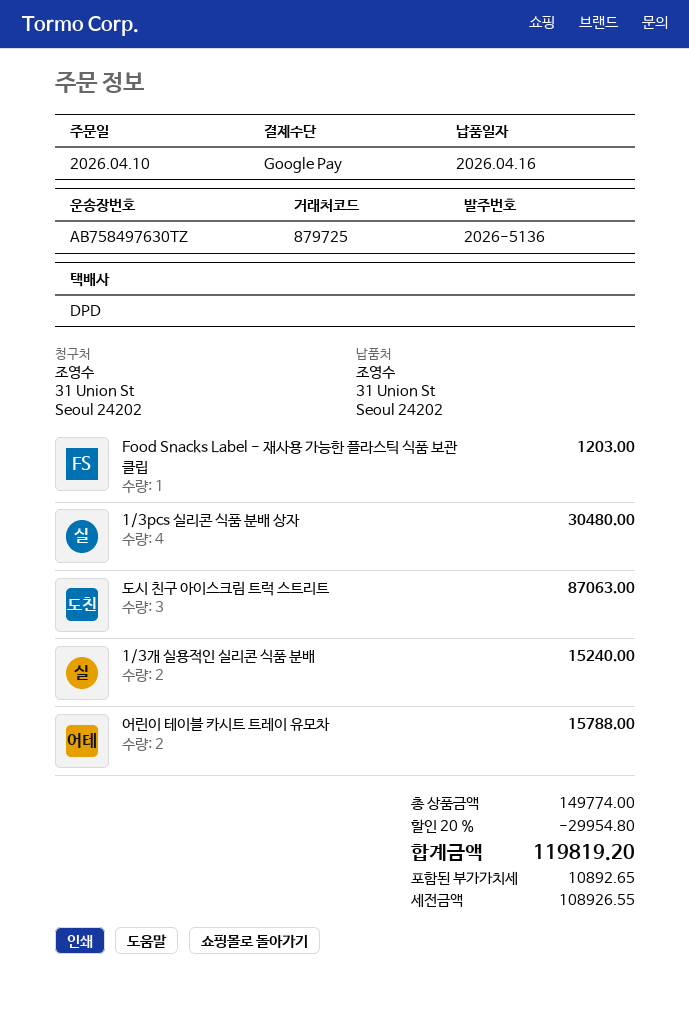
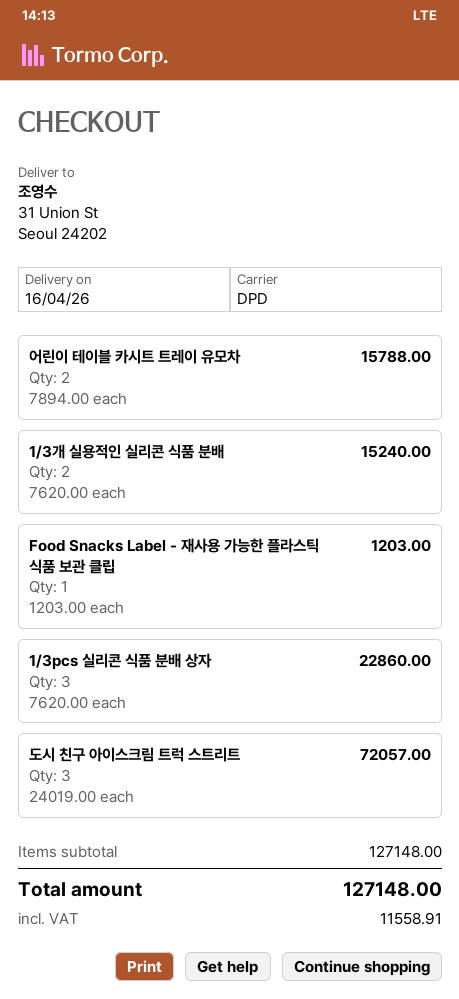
1/3pcs 실리콘 식품 분배 상자: 4 for 30480.00 -> 3 for 22860.00
도시 친구 아이스크림 트럭 스트리트: 3 for 87063.00 -> 3 for 72057.00
subtotal: 149774.00 -> 127148.00
discount: 20% = 29954.80 -> none
tax: 10892.65 -> 11558.91
total: 119819.20 -> 127148.00

